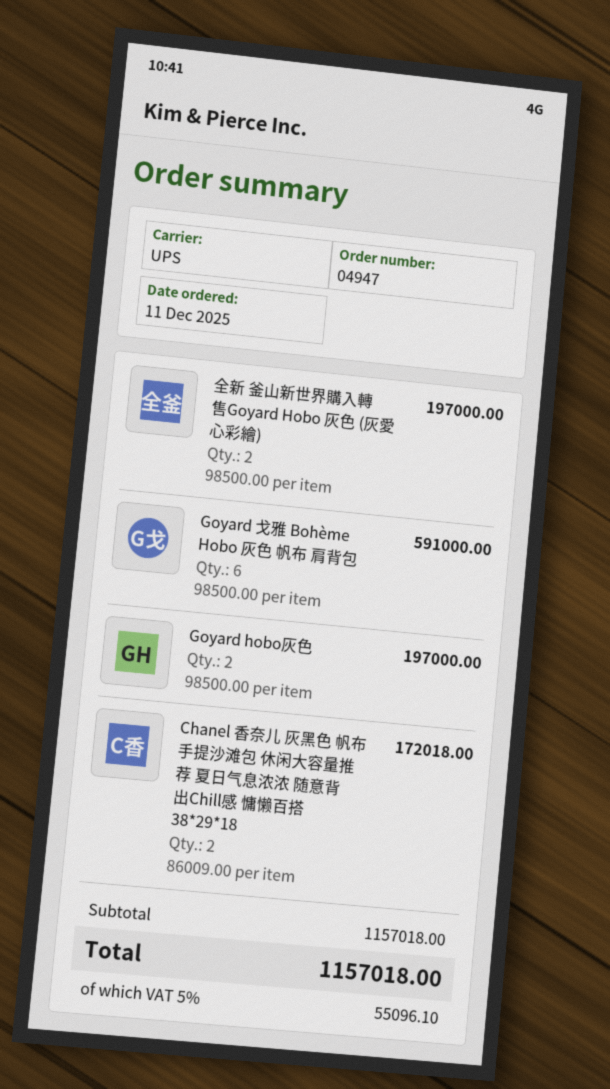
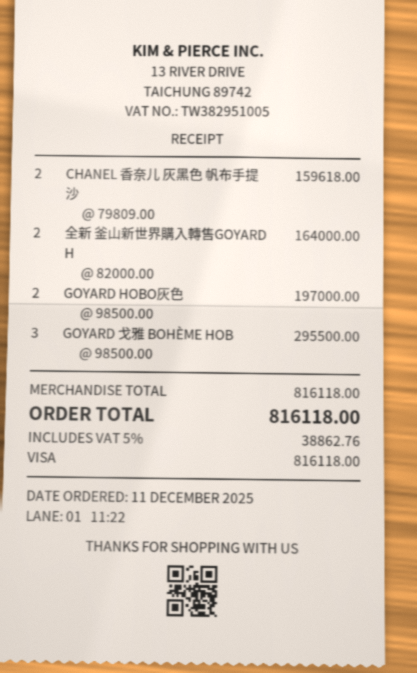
全新 釜山新世界購入轉售Goyard Hobo 灰色 (灰愛心彩繪): 2 x 98500.00 = 197000.00 -> 2 x 82000.00 = 164000.00
Goyard 戈雅 Bohème Hobo 灰色 帆布 肩背包: 6 x 98500.00 = 591000.00 -> 3 x 98500.00 = 295500.00
Chanel 香奈儿 灰黑色 帆布手提沙滩包 休闲大容量推荐 夏日气息浓浓 随意背出Chill感 慵懒百搭 38*29*18: 2 x 86009.00 = 172018.00 -> 2 x 79809.00 = 159618.00
subtotal: 1157018.00 -> 816118.00
tax: 5% = 55096.10 -> 5% = 38862.76
total: 1157018.00 -> 816118.00

